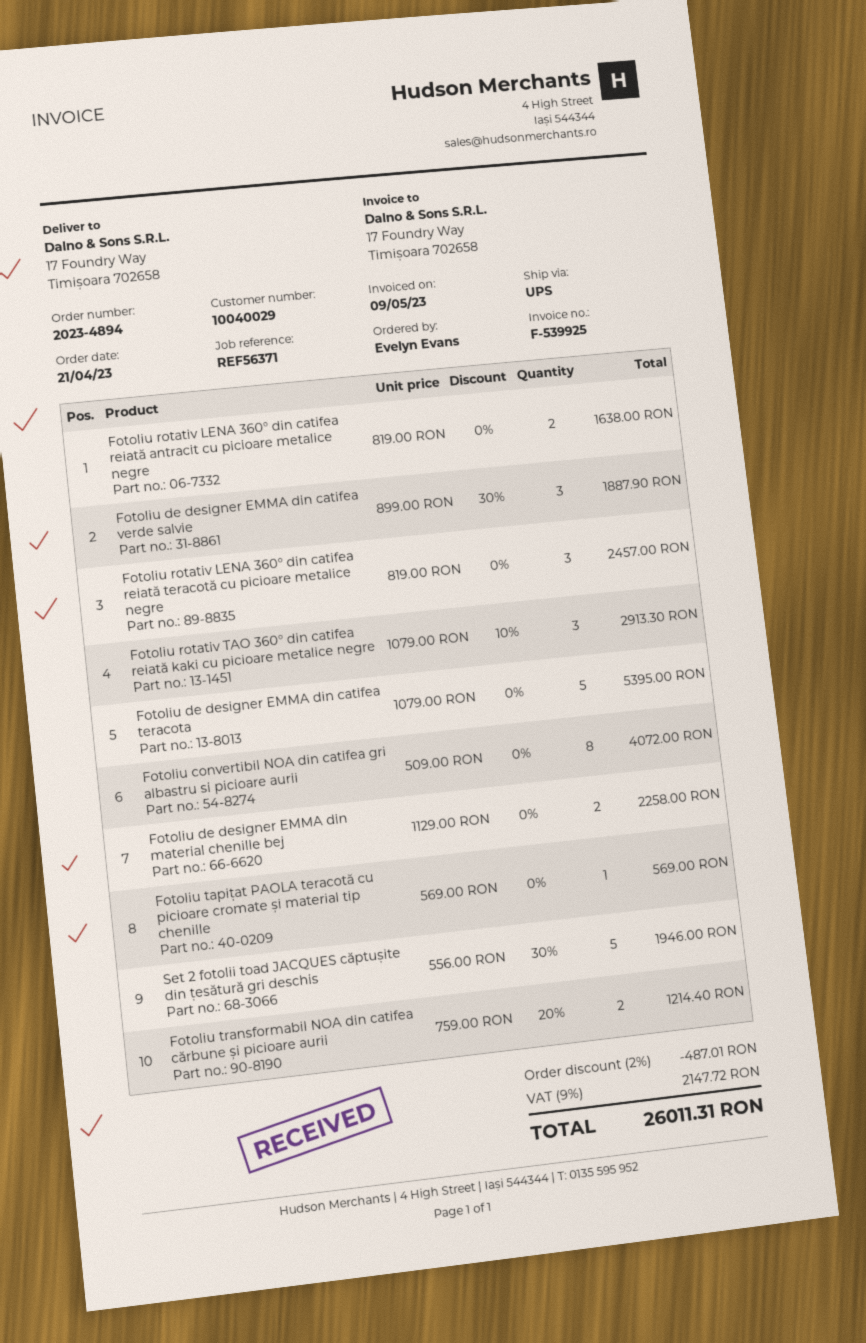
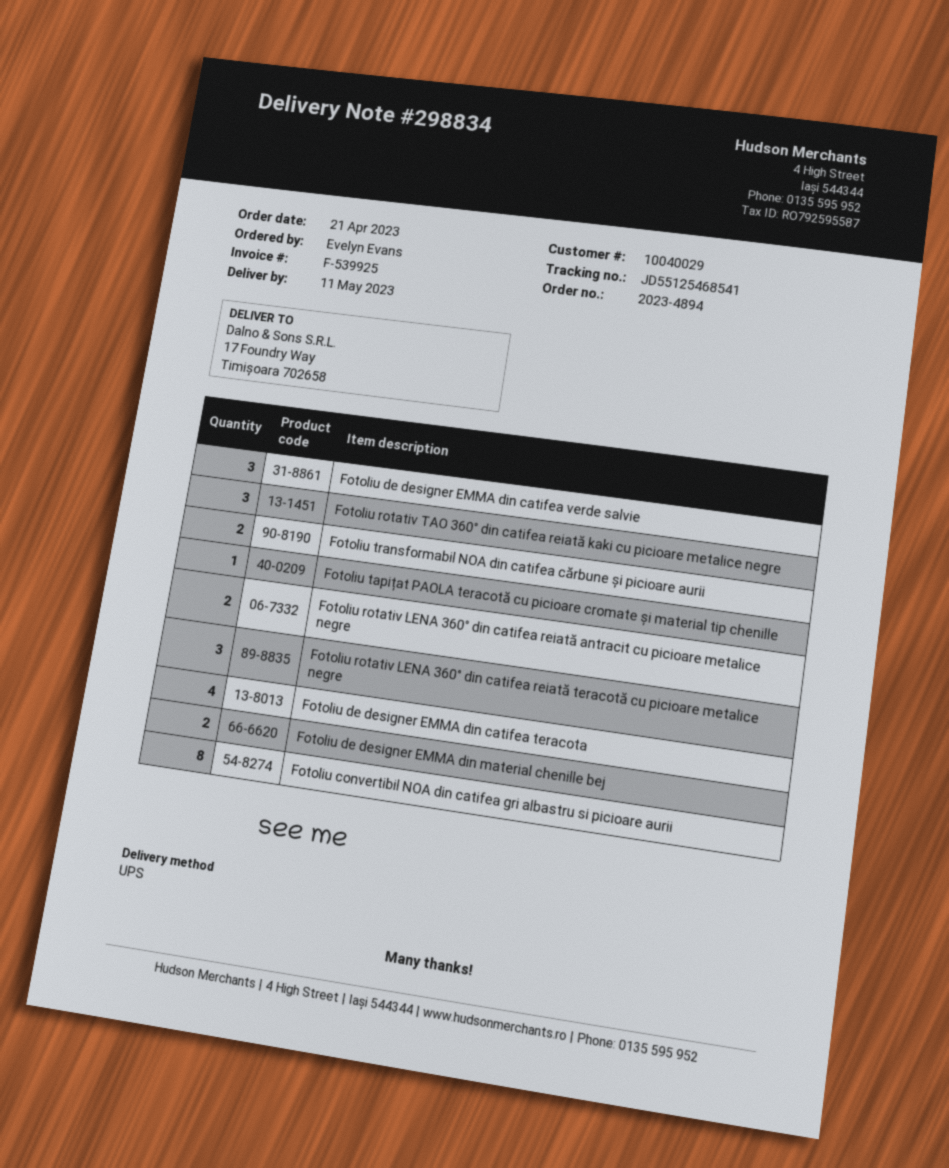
Fotoliu de designer EMMA din catifea teracota: 5 -> 4
Set 2 fotolii toad JACQUES căptușite din țesătură gri deschis: 5 -> none

